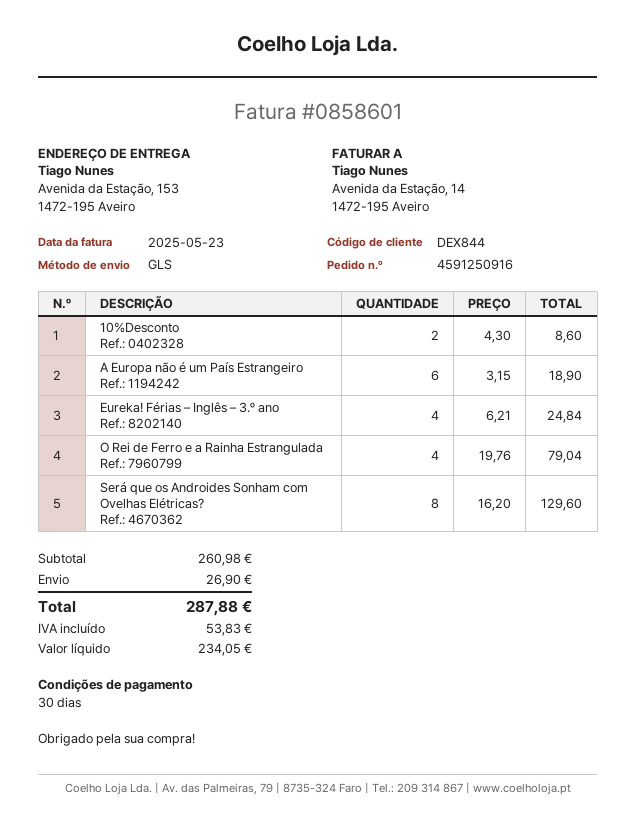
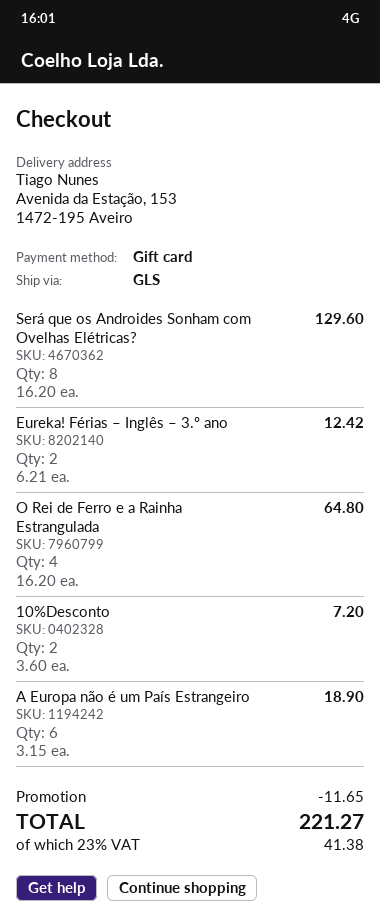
10%Desconto: 2 x 4.30 = 8.60 -> 2 x 3.60 = 7.20
Eureka! Férias – Inglês – 3.º ano: 4 x 6.21 = 24.84 -> 2 x 6.21 = 12.42
O Rei de Ferro e a Rainha Estrangulada: 4 x 19.76 = 79.04 -> 4 x 16.20 = 64.80
discount: none -> 11.65
shipping: 26.90 -> none
tax: 53.83 -> 41.38
total: 287.88 -> 221.27

